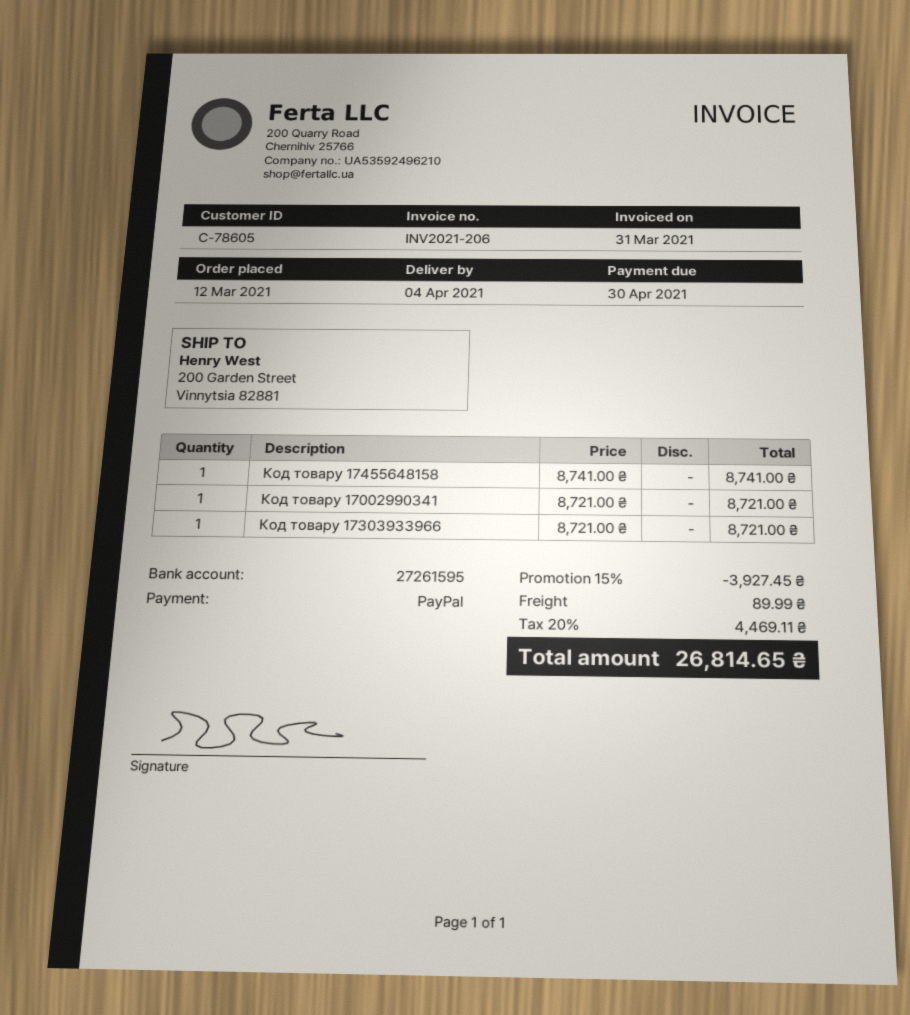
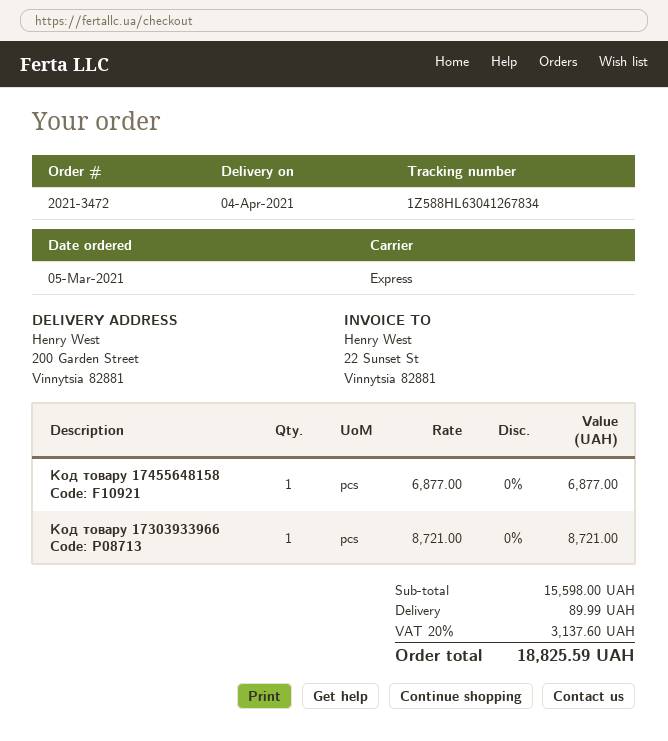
order date: 2021-03-12 -> 2021-03-05
Код товару 17455648158: 1 x 8741.00 = 8741.00 -> 1 x 6877.00 = 6877.00
Код товару 17002990341: 1 x 8721.00 = 8721.00 -> none
discount: 15% = 3927.45 -> none
tax: 20% = 4469.11 -> 20% = 3137.60
total: 26814.65 -> 18825.59

